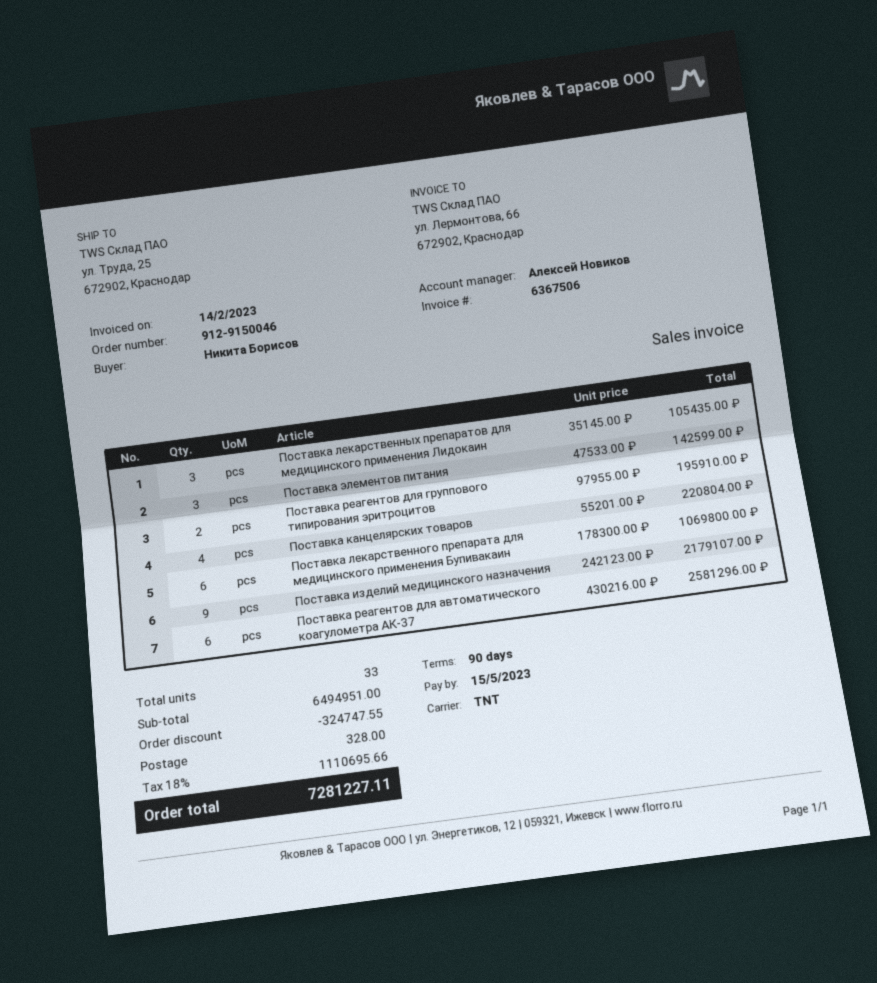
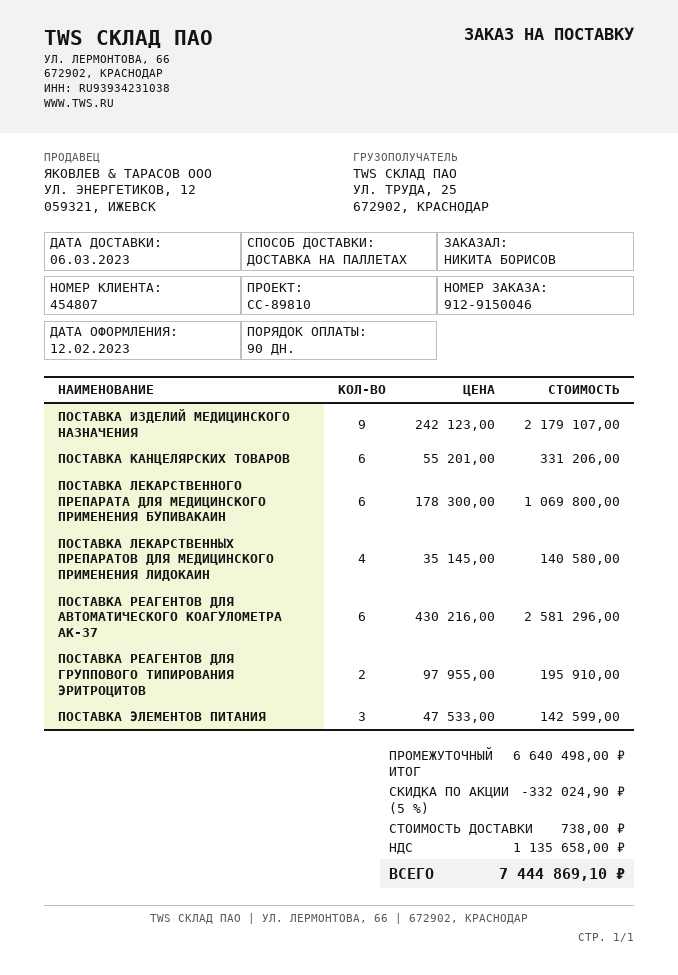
shipping method: TNT -> pallet freight
Поставка лекарственных препаратов для медицинского применения Лидокаин: 3 x 35145.00 = 105435.00 -> 4 x 35145.00 = 140580.00
Поставка канцелярских товаров: 4 x 55201.00 = 220804.00 -> 6 x 55201.00 = 331206.00
subtotal: 6494951.00 -> 6640498.00
discount: 324747.55 -> 332024.90
shipping: 328.00 -> 738.00
tax: 1110695.66 -> 1135658.00
total: 7281227.11 -> 7444869.10

